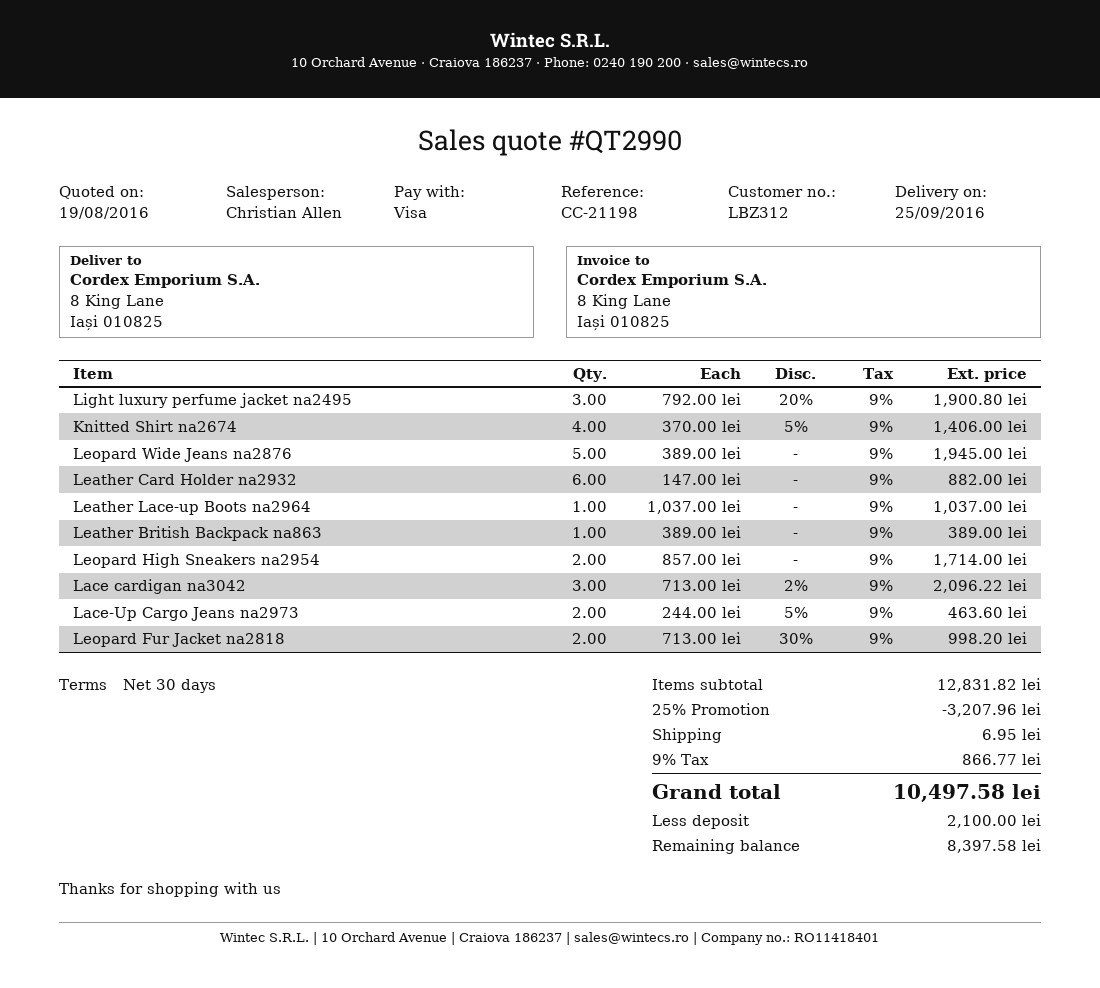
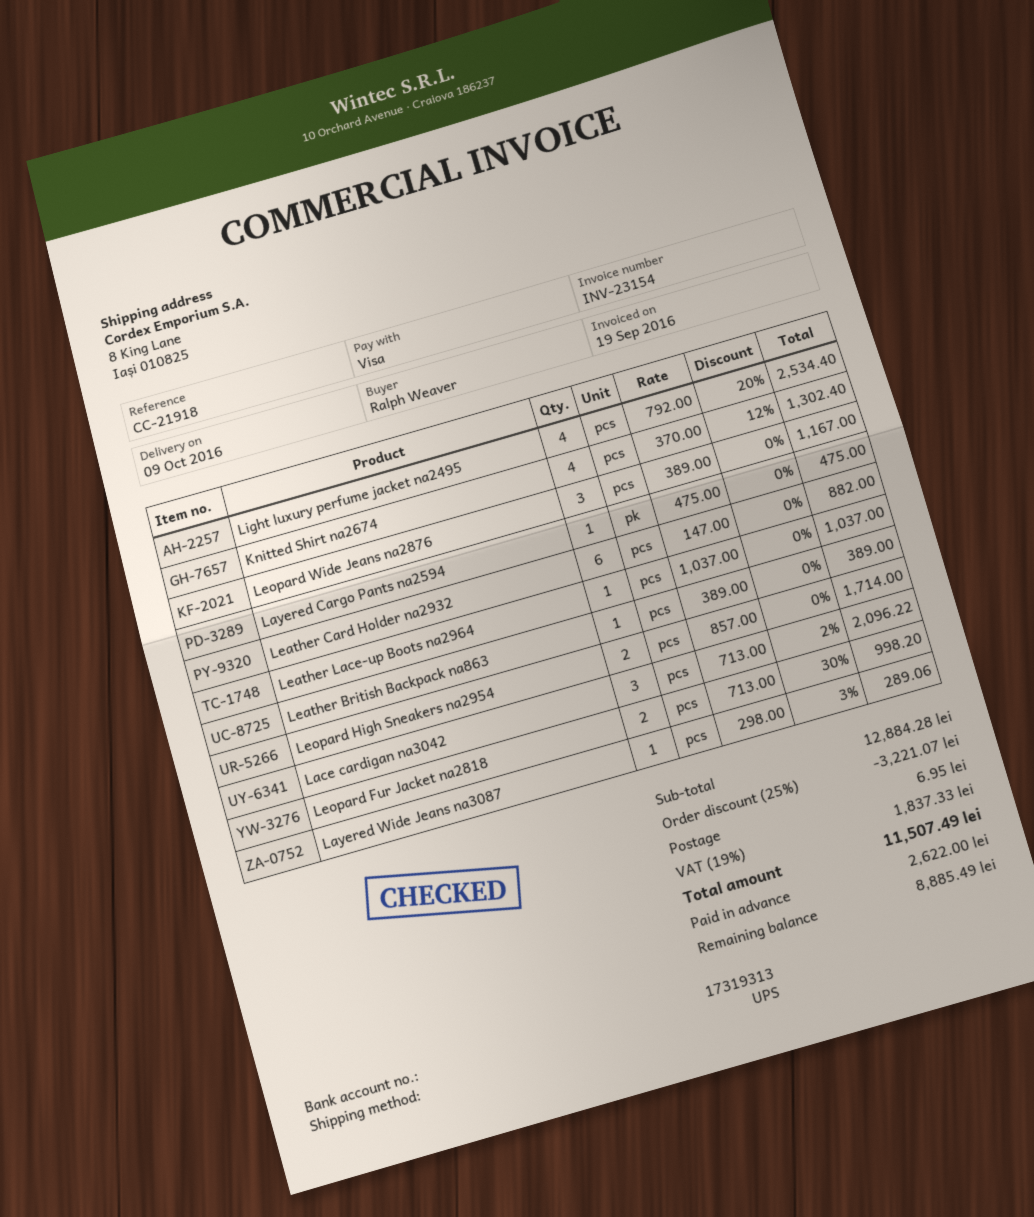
delivery date: 2016-09-25 -> 2016-10-09
reference: CC-21198 -> CC-21918
Light luxury perfume jacket na2495: 3 x 792.00 - 20% = 1900.80 -> 4 x 792.00 - 20% = 2534.40
Knitted Shirt na2674: 4 x 370.00 - 5% = 1406.00 -> 4 x 370.00 - 12% = 1302.40
Leopard Wide Jeans na2876: 5 x 389.00 = 1945.00 -> 3 x 389.00 = 1167.00
Lace-Up Cargo Jeans na2973: 2 x 244.00 - 5% = 463.60 -> none
Layered Cargo Pants na2594: none -> 1 x 475.00 = 475.00
Layered Wide Jeans na3087: none -> 1 x 298.00 - 3% = 289.06
subtotal: 12831.82 -> 12884.28
discount: 25% = 3207.96 -> 25% = 3221.07
tax: 9% = 866.77 -> 19% = 1837.33
total: 10497.58 -> 11507.49
deposit: 2100.00 -> 2622.00
balance: 8397.58 -> 8885.49

